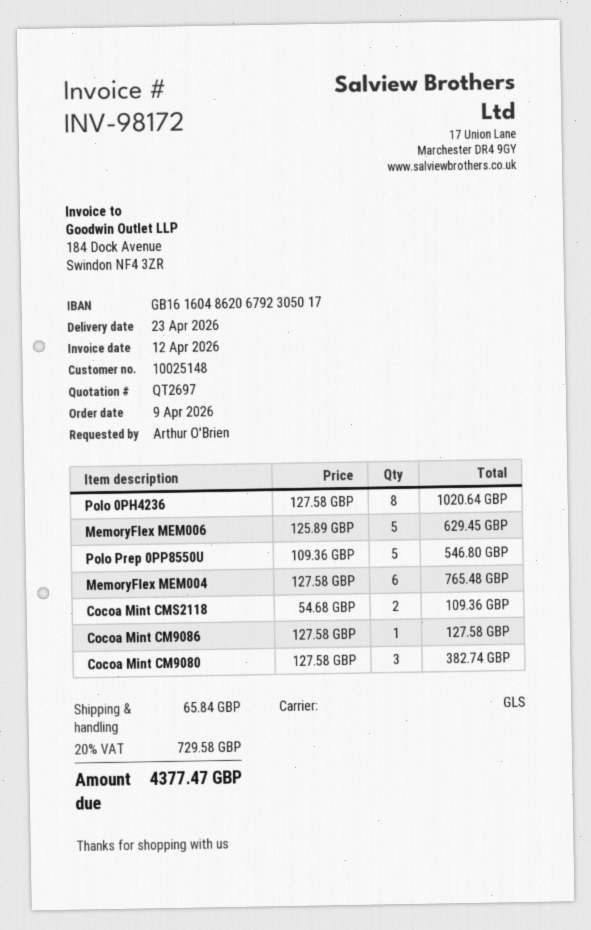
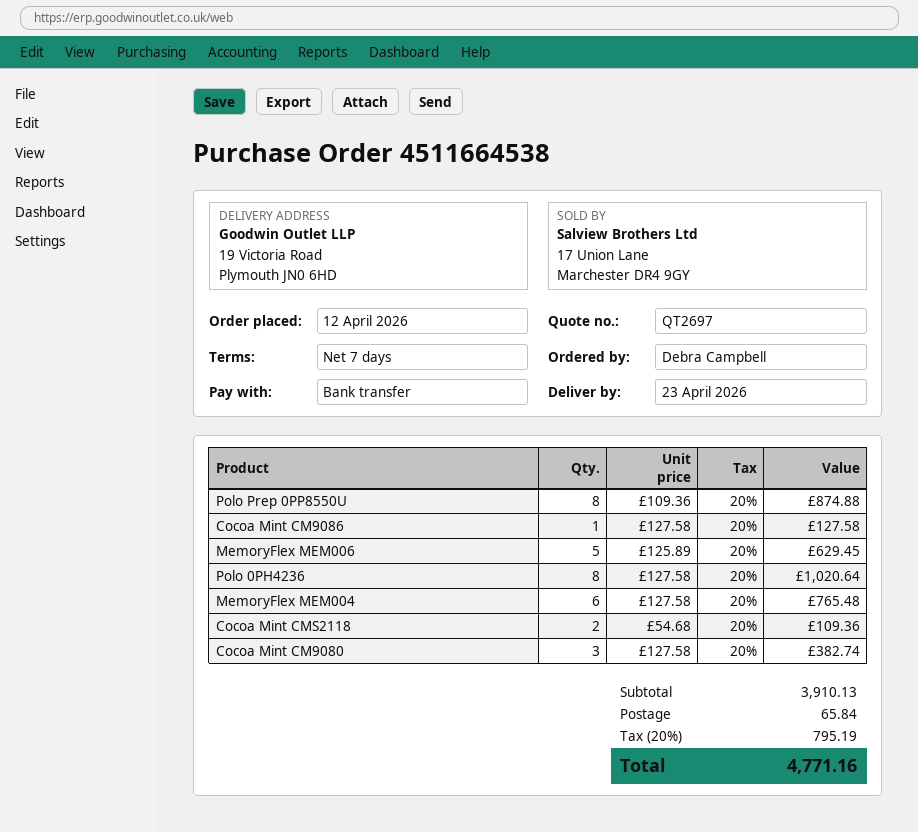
order date: 2026-04-09 -> 2026-04-12
ordered by: Arthur O'Brien -> Debra Campbell
Polo Prep 0PP8550U: 5 x 109.36 = 546.80 -> 8 x 109.36 = 874.88
tax: 20% = 729.58 -> 20% = 795.19
total: 4377.47 -> 4771.16

